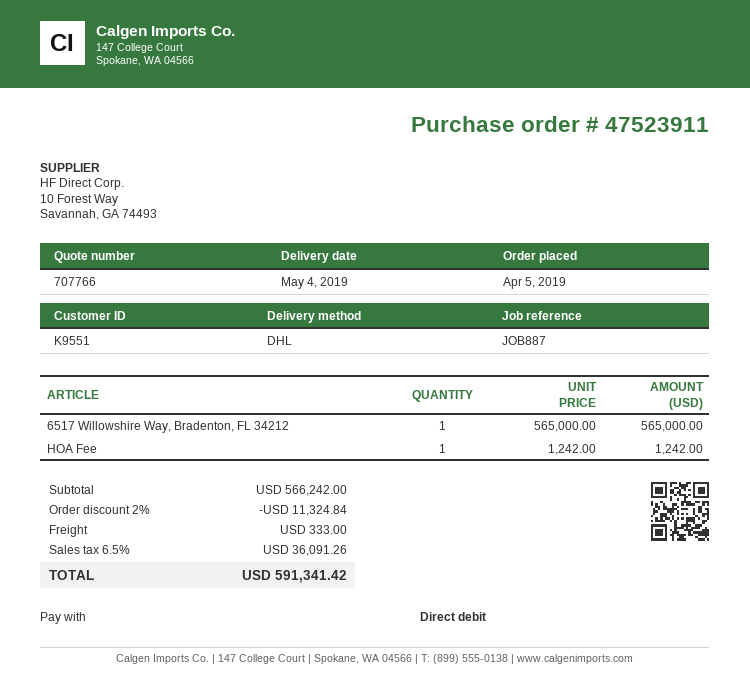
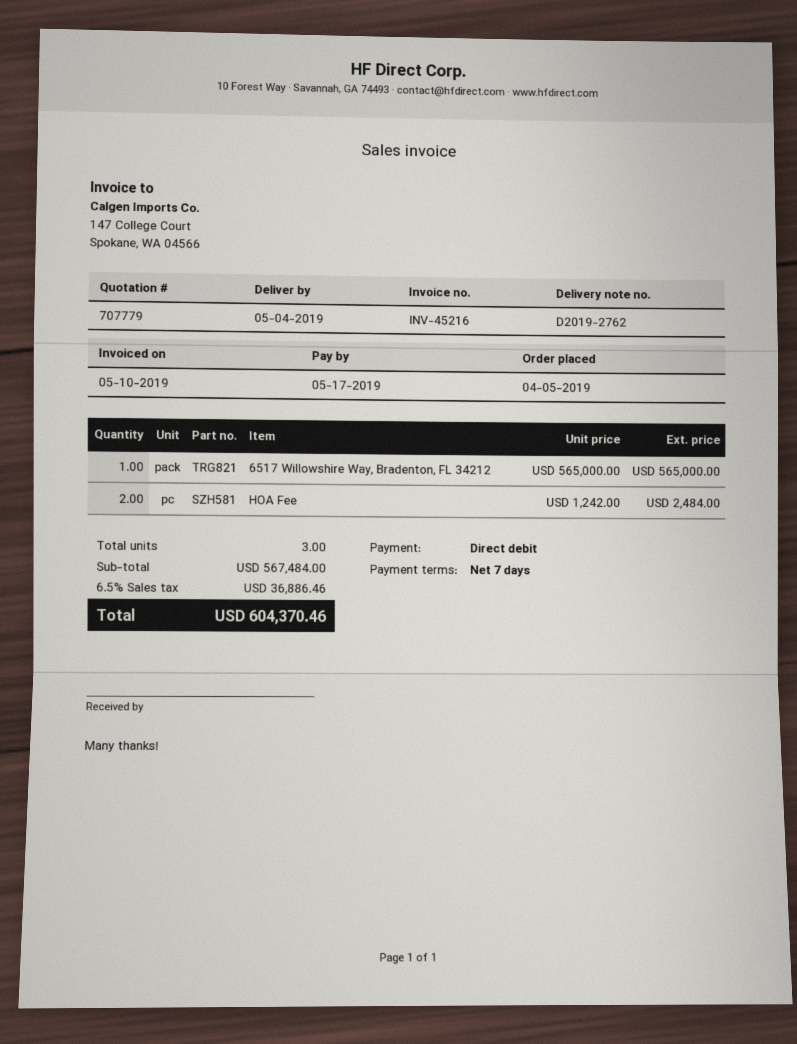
quote number: 707766 -> 707779
HOA Fee: 1 x 1242.00 = 1242.00 -> 2 x 1242.00 = 2484.00
subtotal: 566242.00 -> 567484.00
discount: 2% = 11324.84 -> none
shipping: 333.00 -> none
tax: 6.5% = 36091.26 -> 6.5% = 36886.46
total: 591341.42 -> 604370.46

